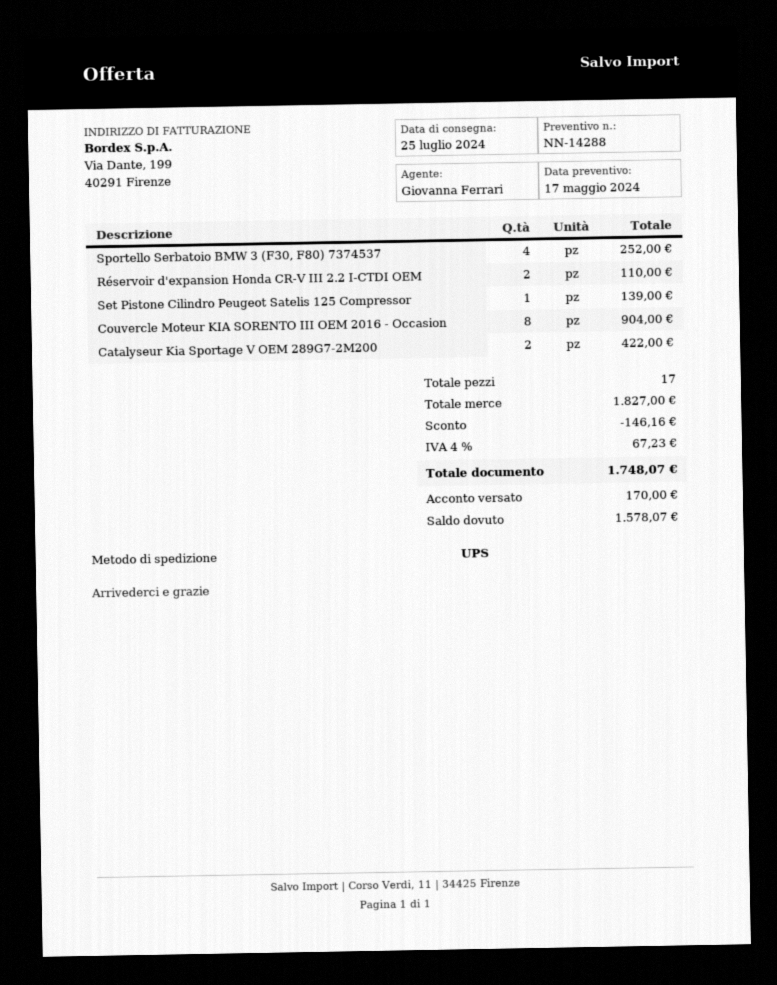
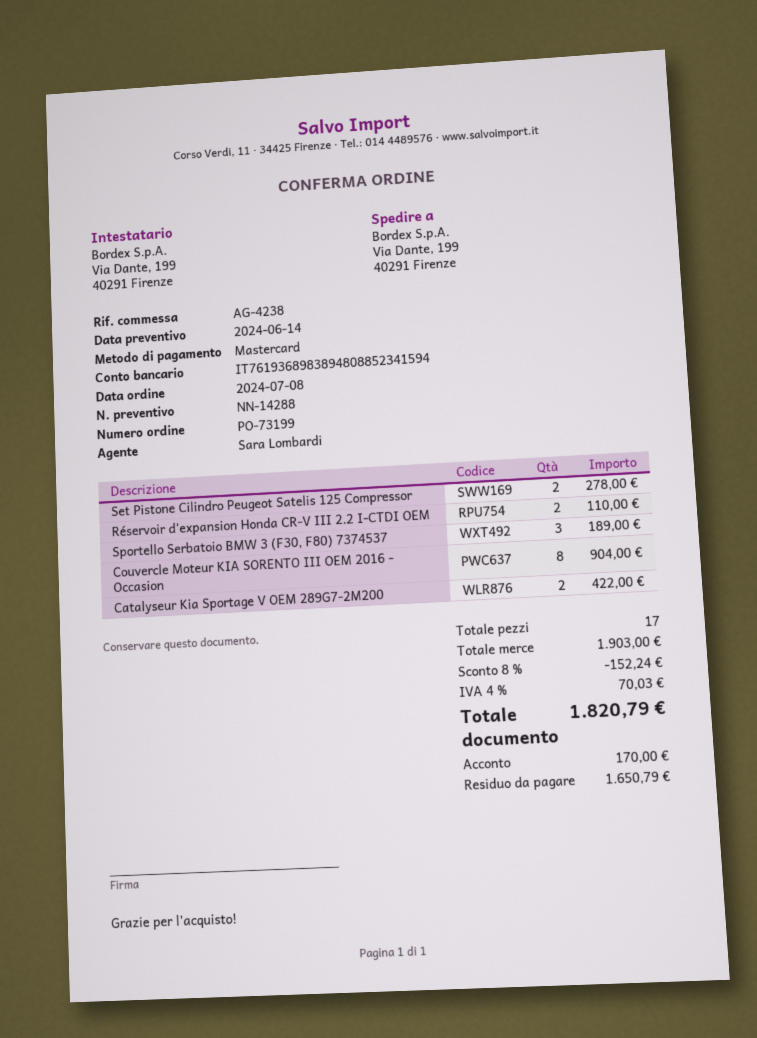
quote date: 2024-05-17 -> 2024-06-14
sales rep: Giovanna Ferrari -> Sara Lombardi
Sportello Serbatoio BMW 3 (F30, F80) 7374537: 4 for 252.00 -> 3 for 189.00
Set Pistone Cilindro Peugeot Satelis 125 Compressor: 1 for 139.00 -> 2 for 278.00
subtotal: 1827.00 -> 1903.00
discount: 146.16 -> 152.24
tax: 4% = 67.23 -> 4% = 70.03
total: 1748.07 -> 1820.79
balance: 1578.07 -> 1650.79

